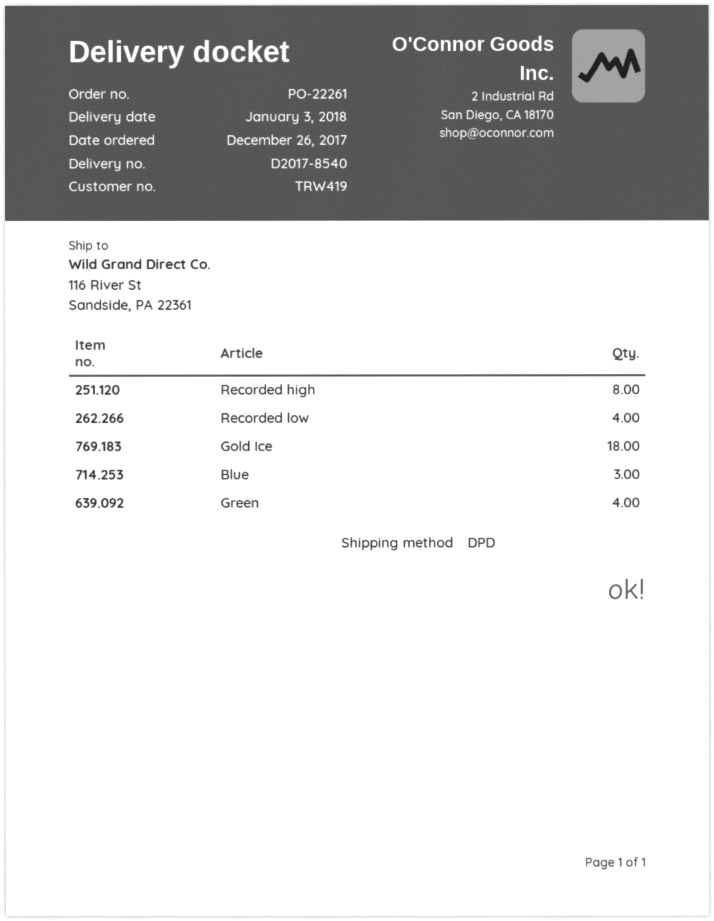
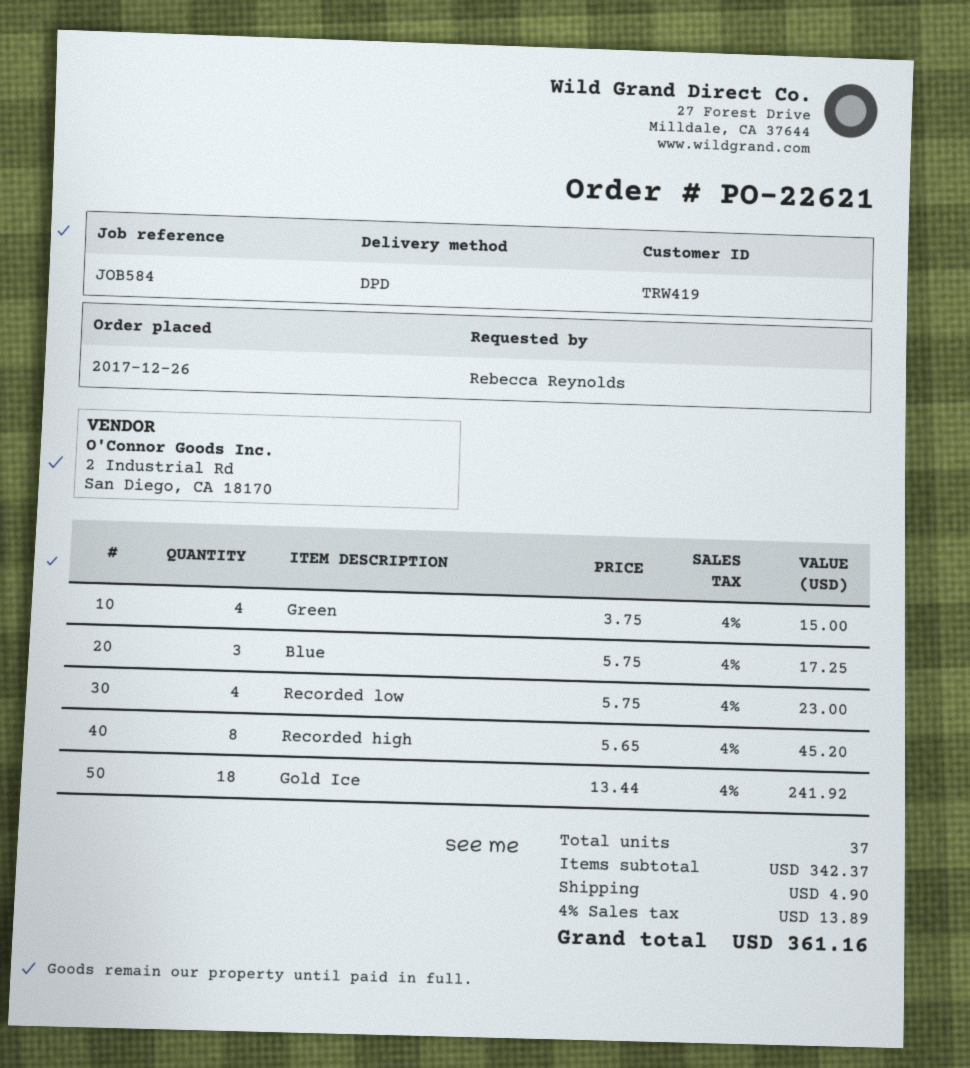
order number: PO-22261 -> PO-22621

